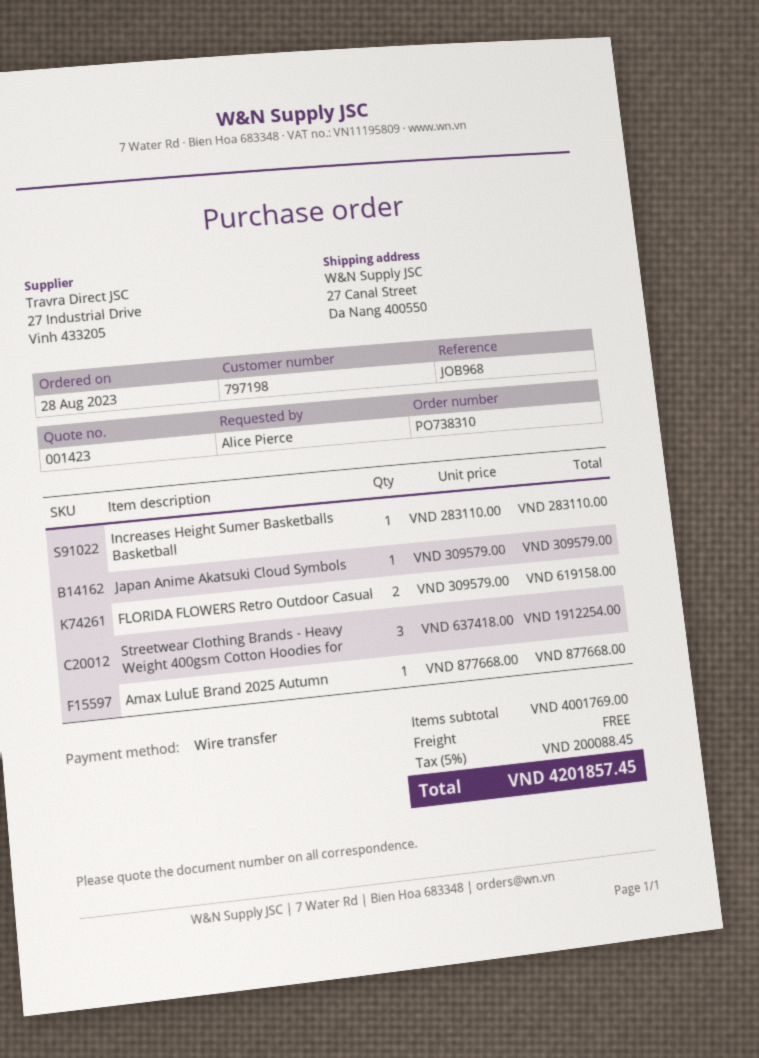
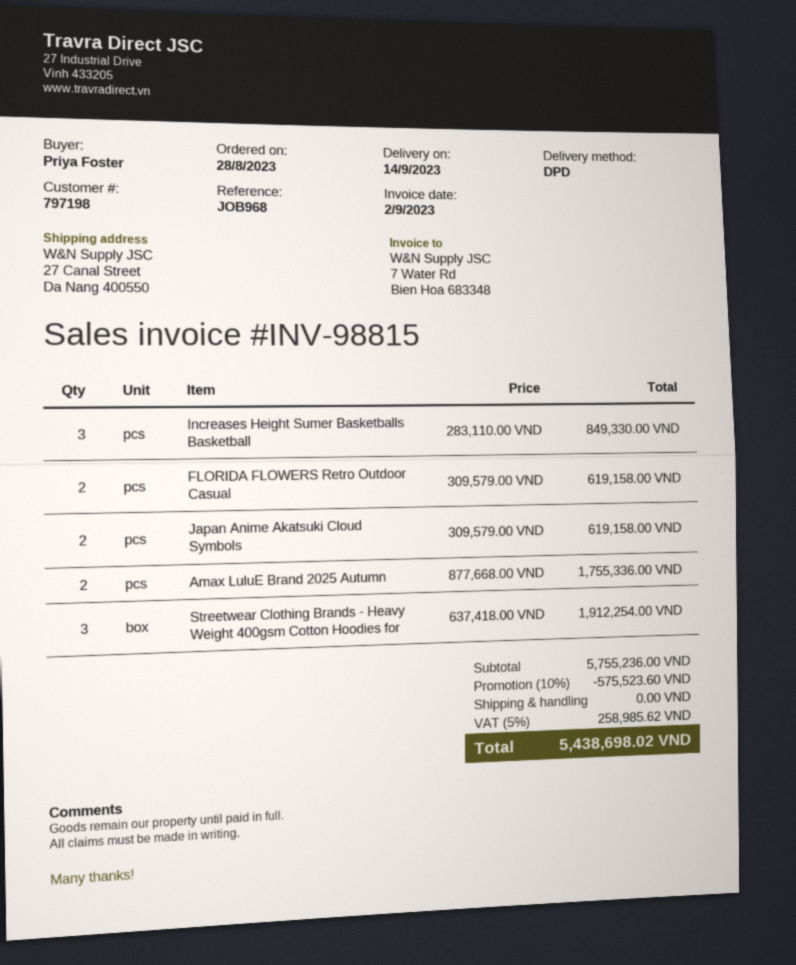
ordered by: Alice Pierce -> Priya Foster
Increases Height Sumer Basketballs Basketball: 1 x 283110.00 = 283110.00 -> 3 x 283110.00 = 849330.00
Japan Anime Akatsuki Cloud Symbols: 1 x 309579.00 = 309579.00 -> 2 x 309579.00 = 619158.00
Amax LuluE Brand 2025 Autumn: 1 x 877668.00 = 877668.00 -> 2 x 877668.00 = 1755336.00
subtotal: 4001769.00 -> 5755236.00
discount: none -> 10% = 575523.60
tax: 5% = 200088.45 -> 5% = 258985.62
total: 4201857.45 -> 5438698.02

